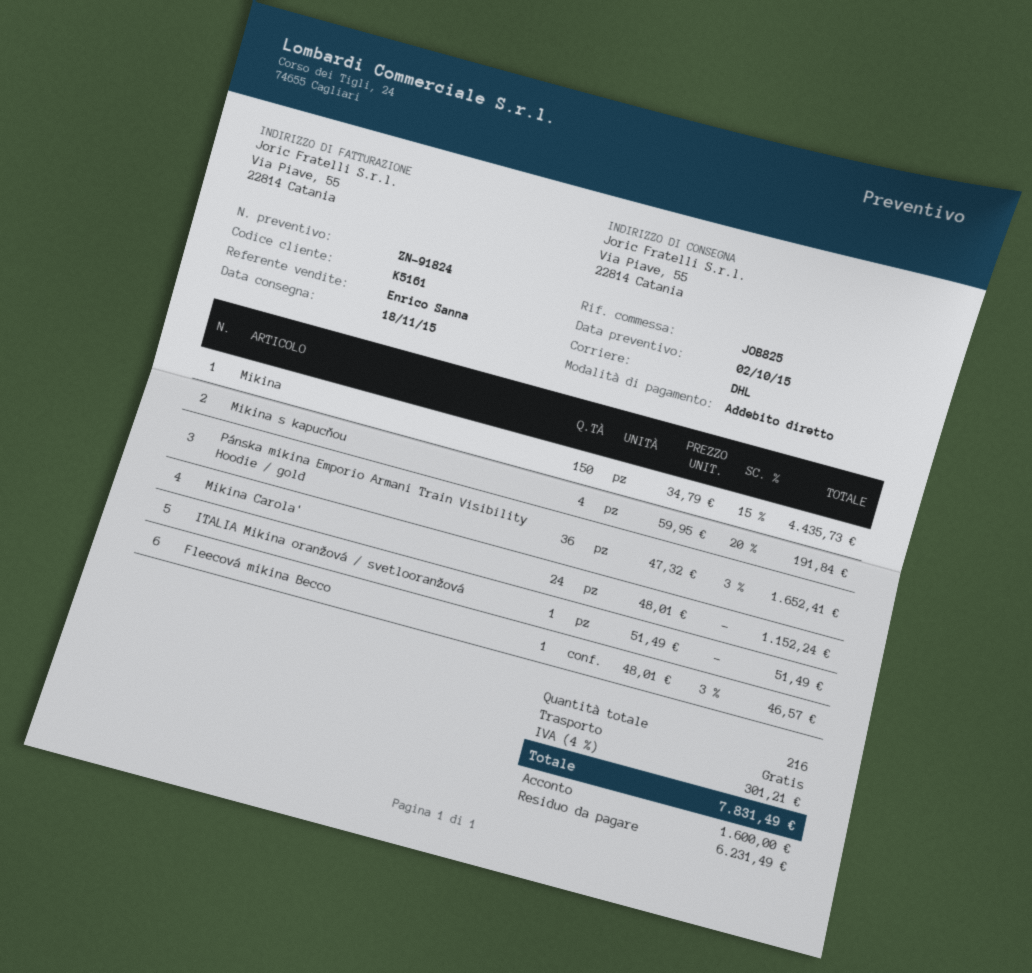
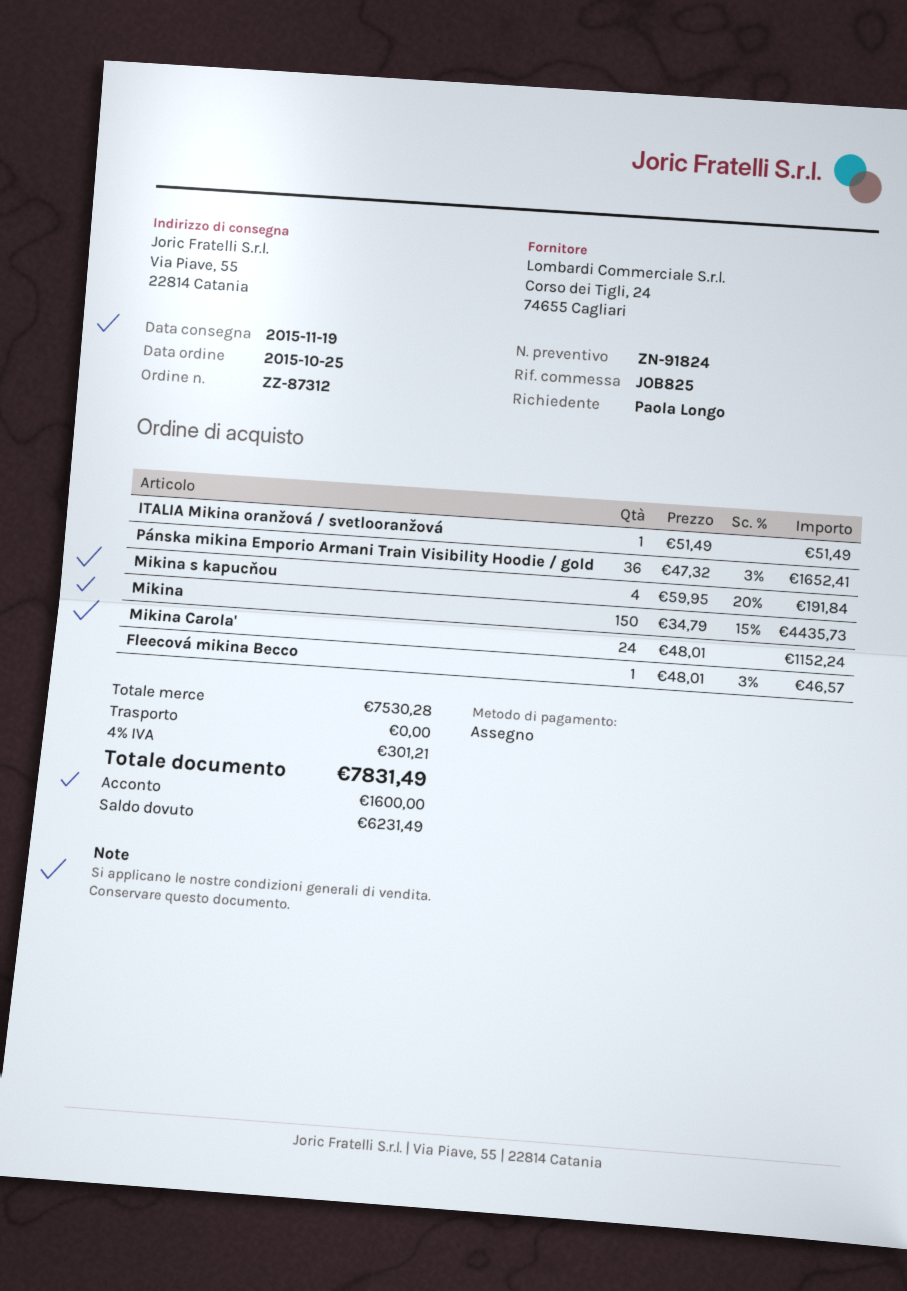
delivery date: 2015-11-18 -> 2015-11-19
payment method: direct debit -> cheque

